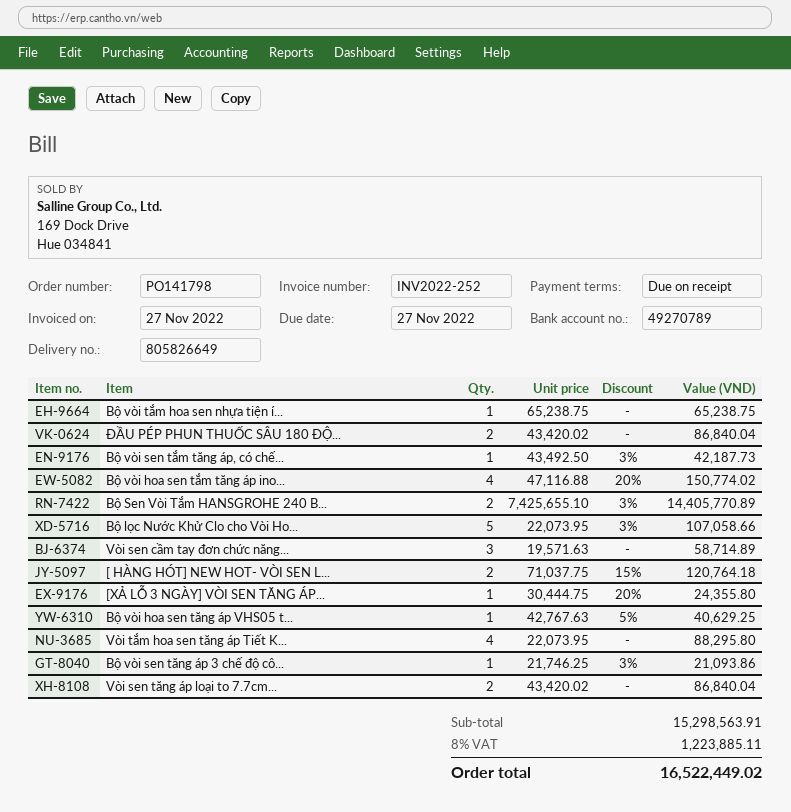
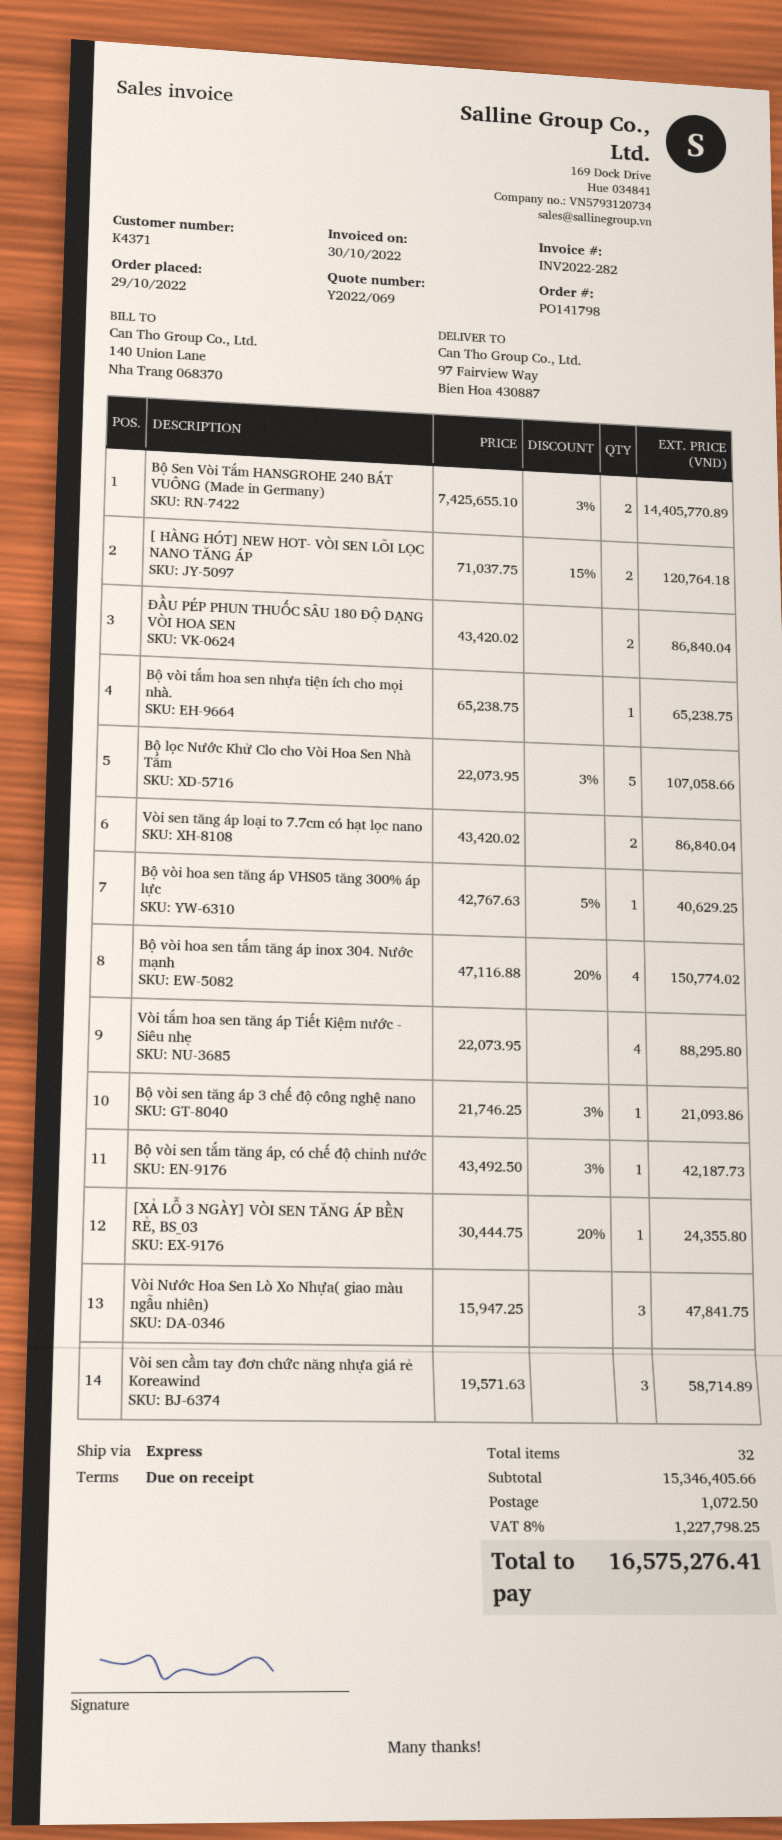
invoice number: INV2022-252 -> INV2022-282
invoice date: 2022-11-27 -> 2022-10-30
Vòi Nước Hoa Sen Lò Xo Nhựa( giao màu ngẫu nhiên): none -> 3 x 15947.25 = 47841.75
subtotal: 15298563.91 -> 15346405.66
shipping: none -> 1072.50
tax: 8% = 1223885.11 -> 8% = 1227798.25
total: 16522449.02 -> 16575276.41

